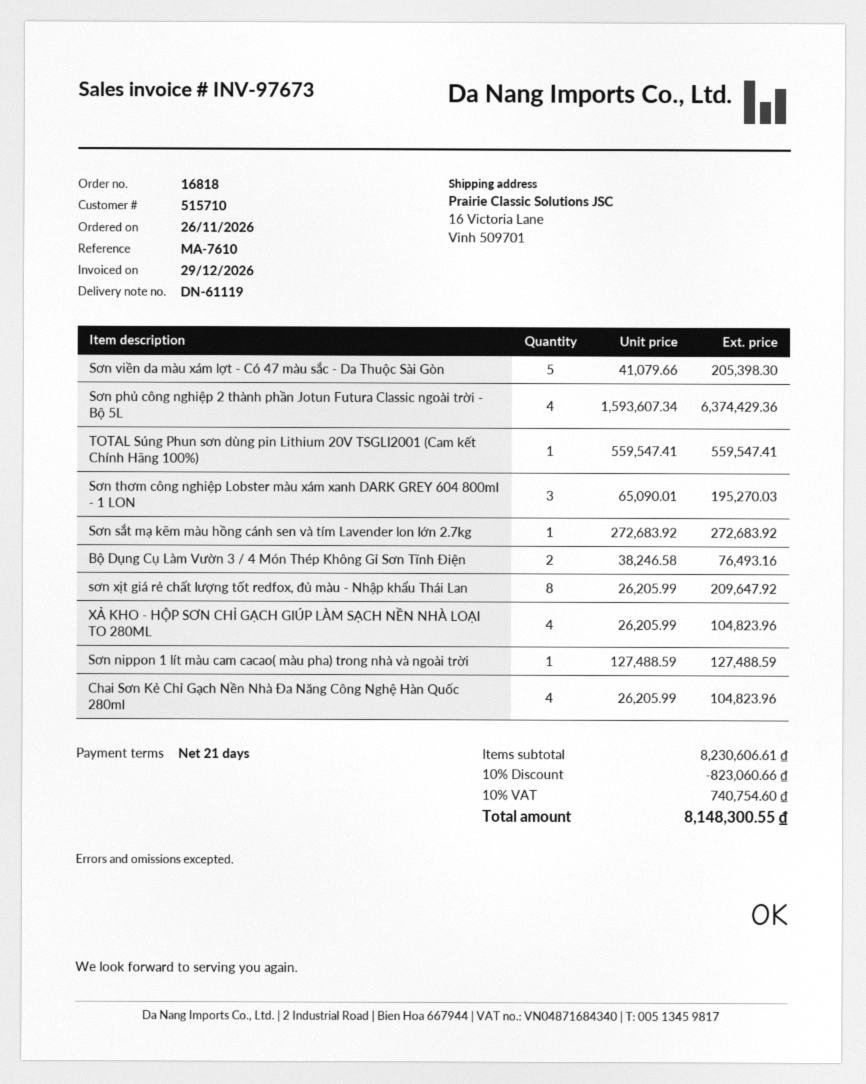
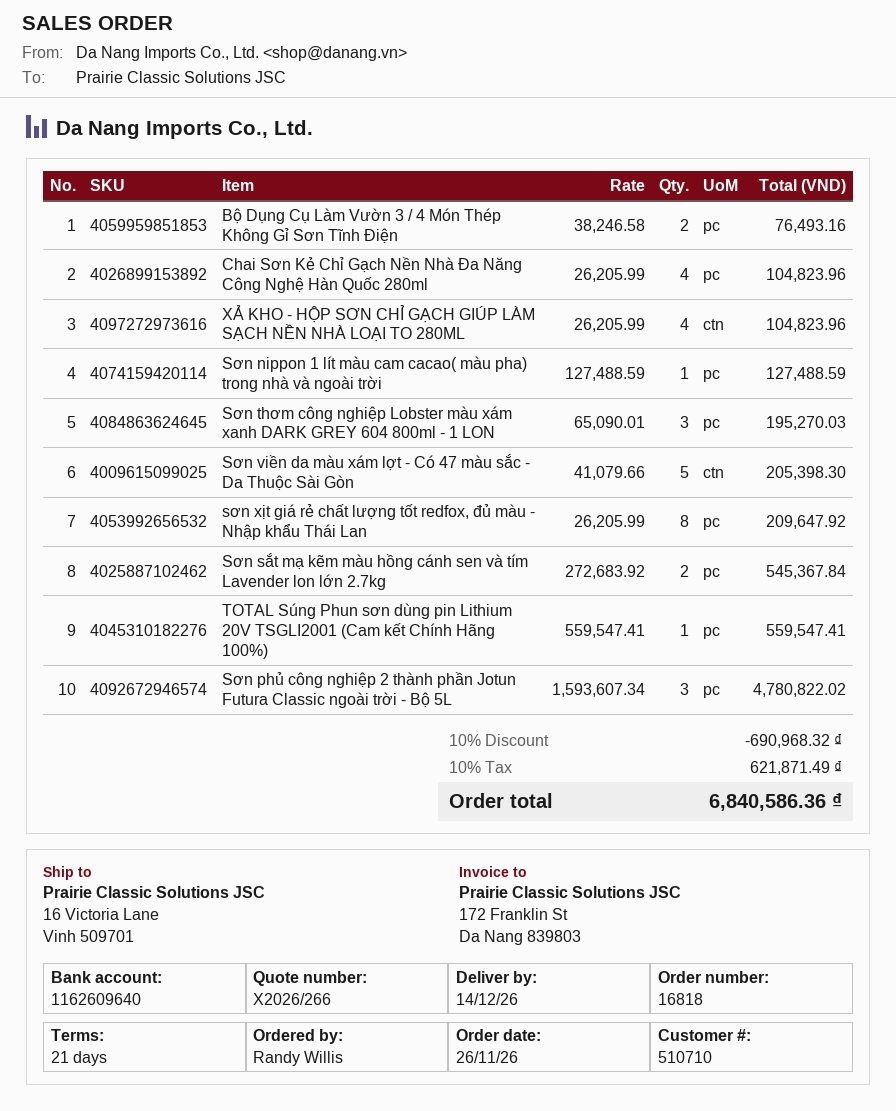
customer number: 515710 -> 510710
Sơn phủ công nghiệp 2 thành phần Jotun Futura Classic ngoài trời - Bộ 5L: 4 x 1593607.34 = 6374429.36 -> 3 x 1593607.34 = 4780822.02
Sơn sắt mạ kẽm màu hồng cánh sen và tím Lavender lon lớn 2.7kg: 1 x 272683.92 = 272683.92 -> 2 x 272683.92 = 545367.84
discount: 10% = 823060.66 -> 10% = 690968.32
tax: 10% = 740754.60 -> 10% = 621871.49
total: 8148300.55 -> 6840586.36

